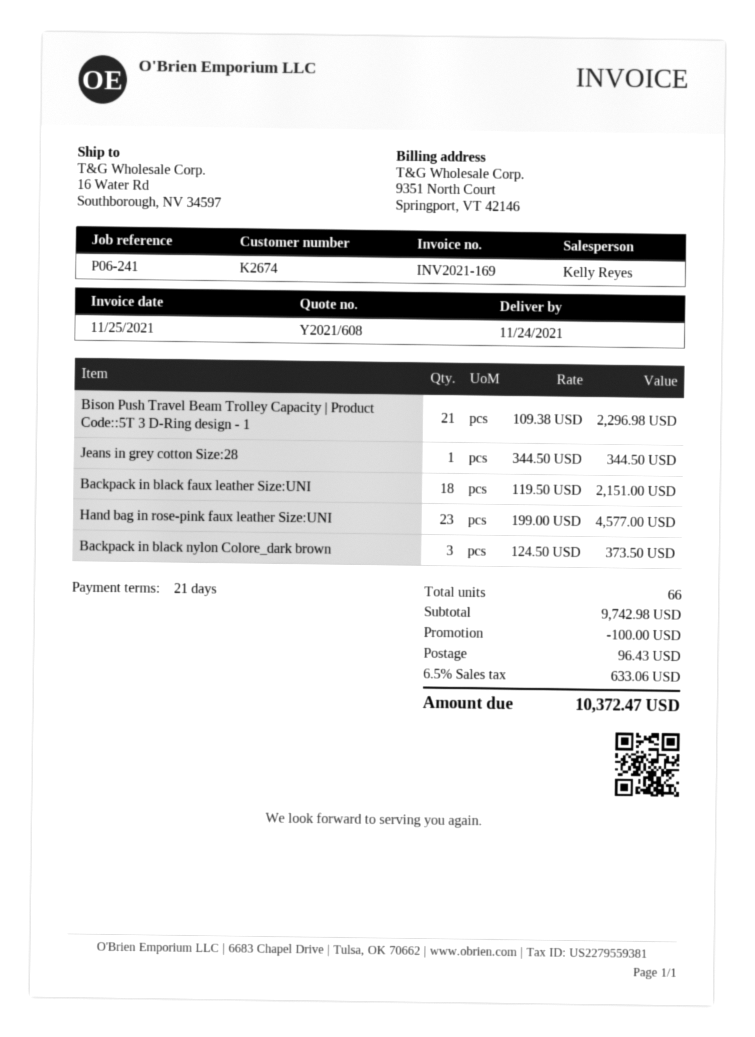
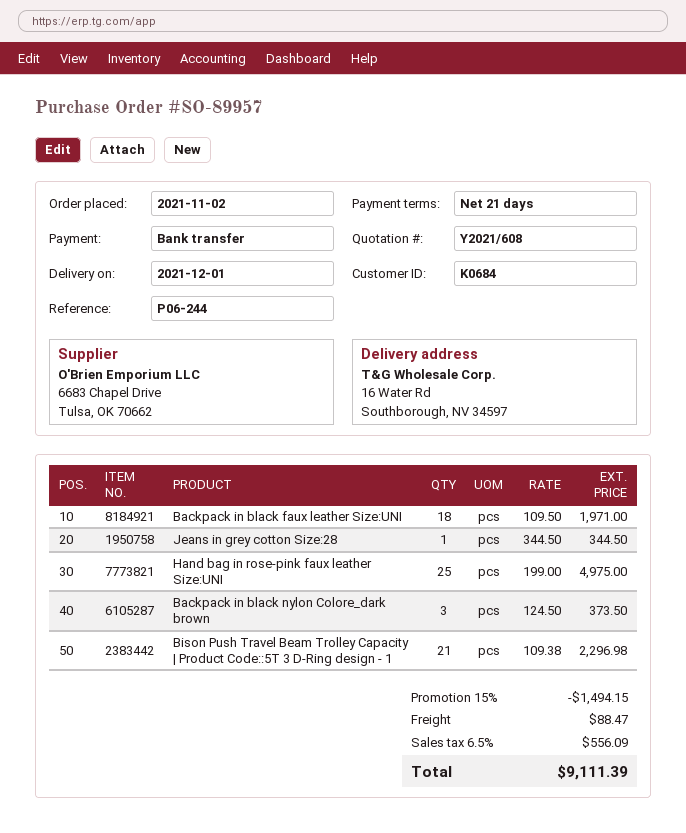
delivery date: 2021-11-24 -> 2021-12-01
customer number: K2674 -> K0684
reference: P06-241 -> P06-244
Backpack in black faux leather Size:UNI: 18 x 119.50 = 2151.00 -> 18 x 109.50 = 1971.00
Hand bag in rose-pink faux leather Size:UNI: 23 x 199.00 = 4577.00 -> 25 x 199.00 = 4975.00
discount: 100.00 -> 1494.15
shipping: 96.43 -> 88.47
tax: 6.5% = 633.06 -> 6.5% = 556.09
total: 10372.47 -> 9111.39

